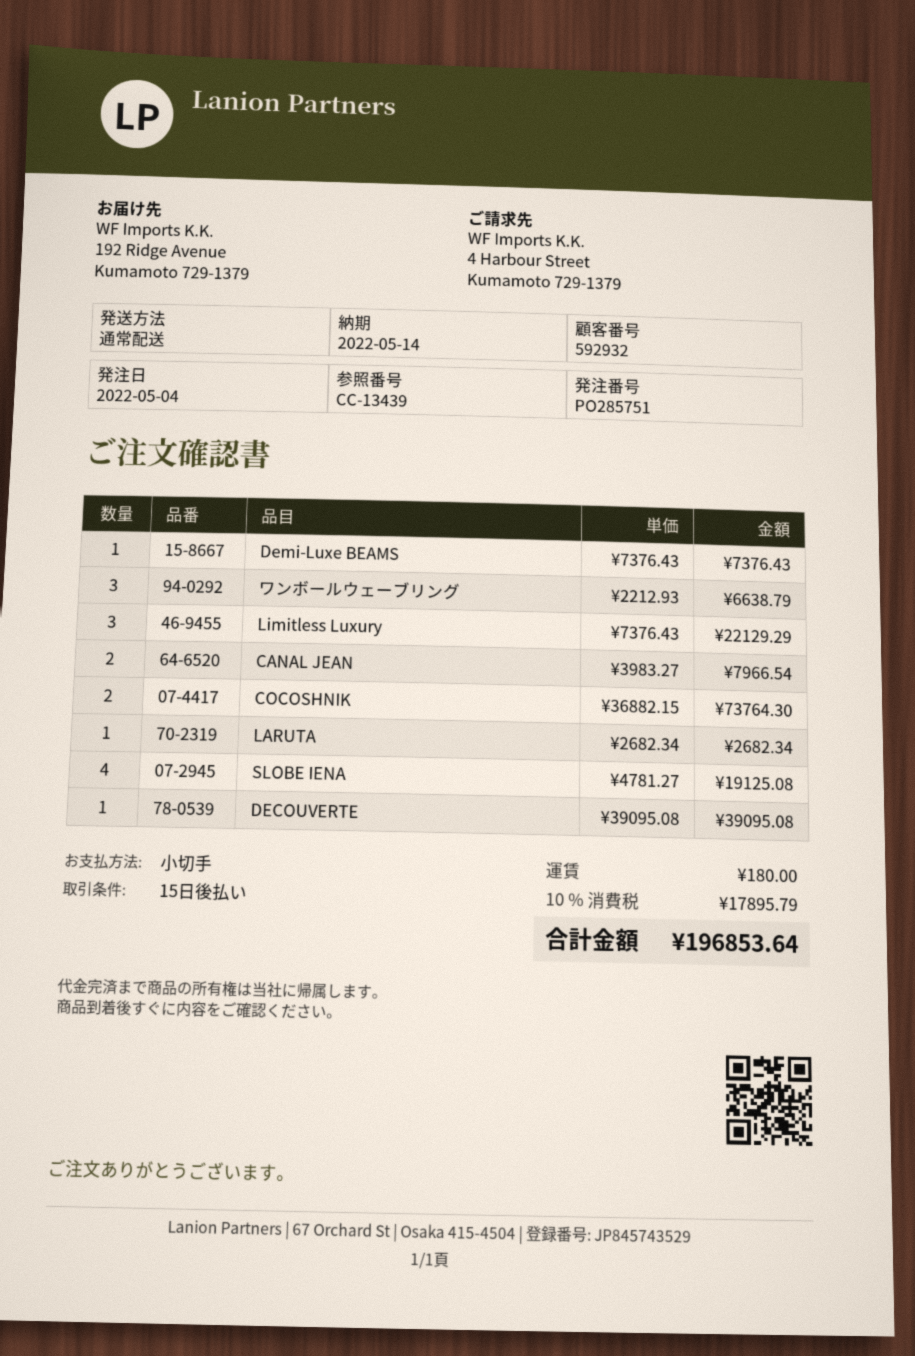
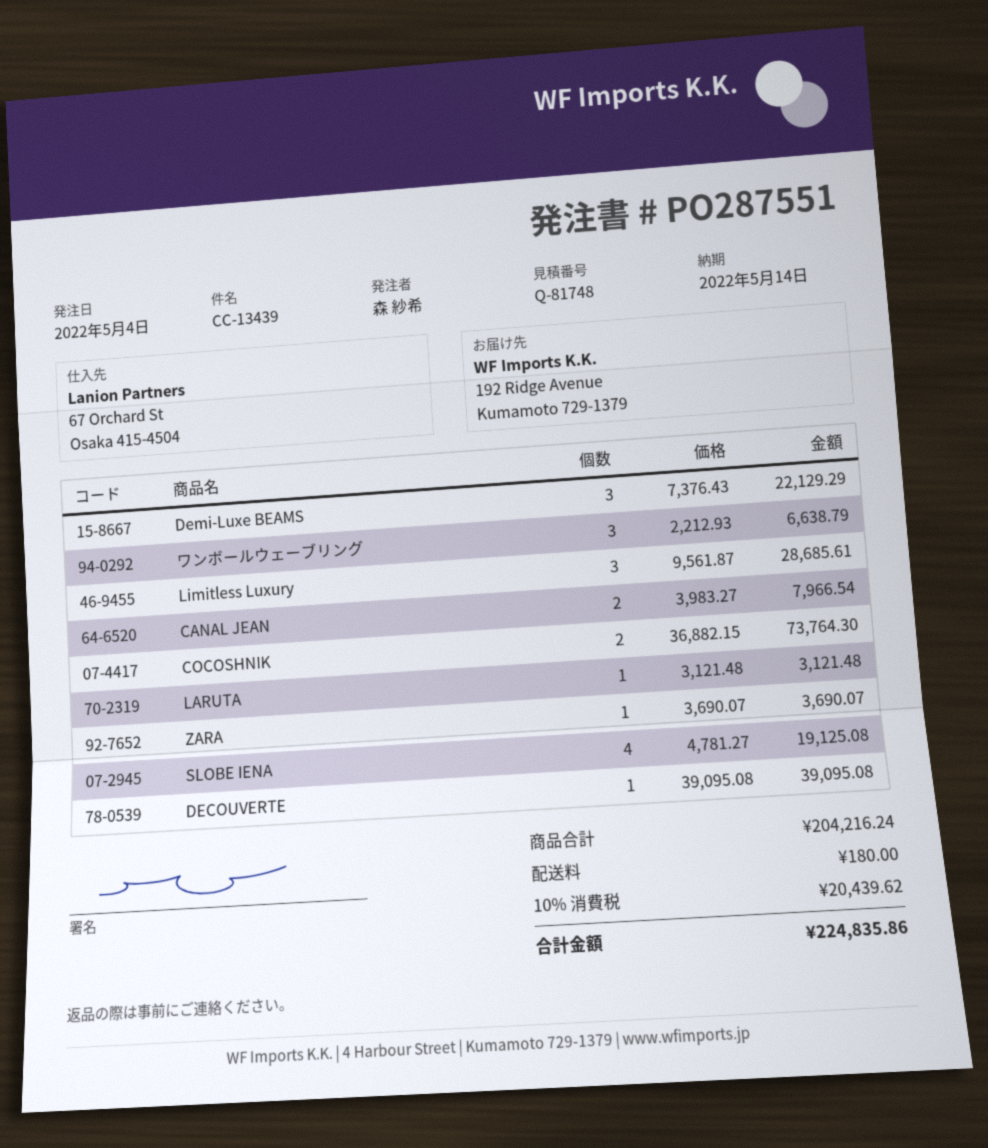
order number: PO285751 -> PO287551
Demi-Luxe BEAMS: 1 x 7376.43 = 7376.43 -> 3 x 7376.43 = 22129.29
Limitless Luxury: 3 x 7376.43 = 22129.29 -> 3 x 9561.87 = 28685.61
LARUTA: 1 x 2682.34 = 2682.34 -> 1 x 3121.48 = 3121.48
ZARA: none -> 1 x 3690.07 = 3690.07
tax: 10% = 17895.79 -> 10% = 20439.62
total: 196853.64 -> 224835.86

